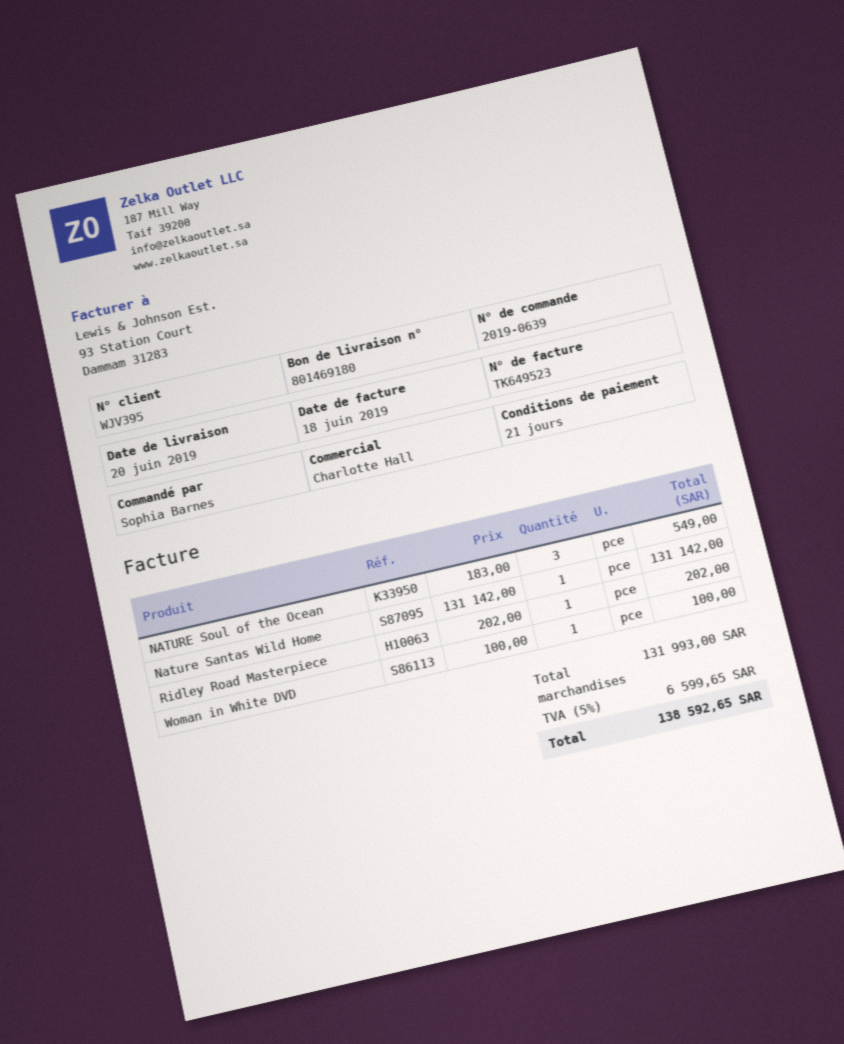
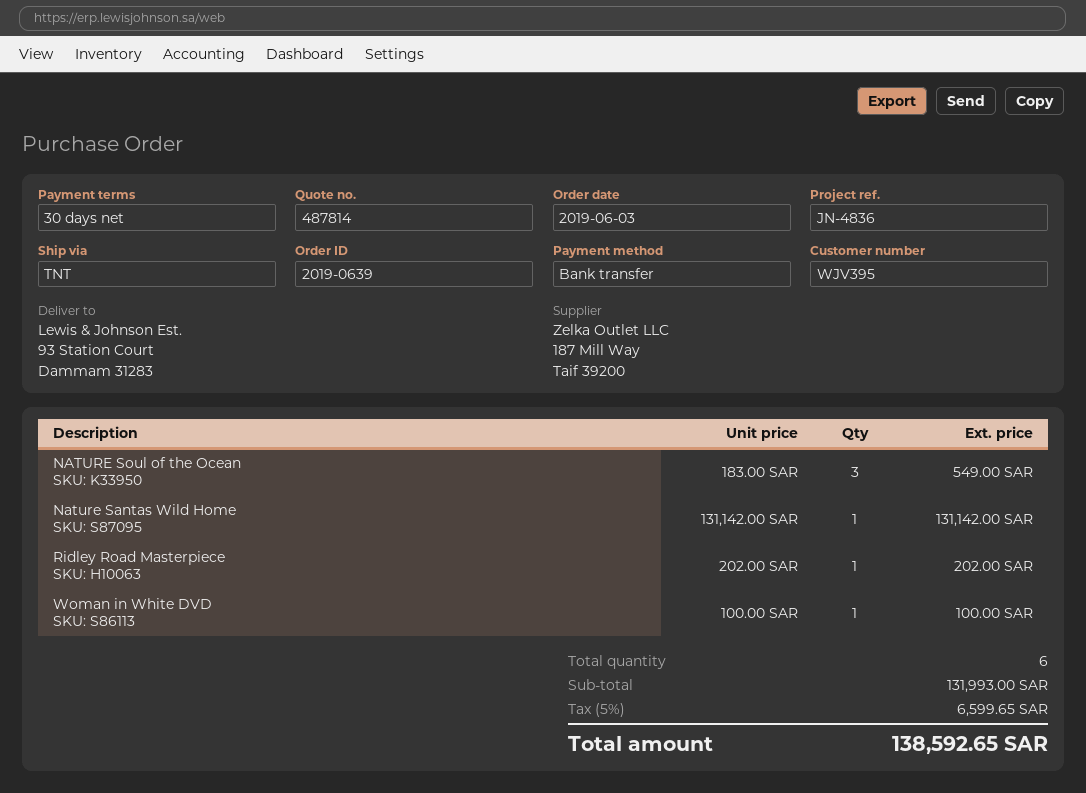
payment terms: 21 days -> 30 days

